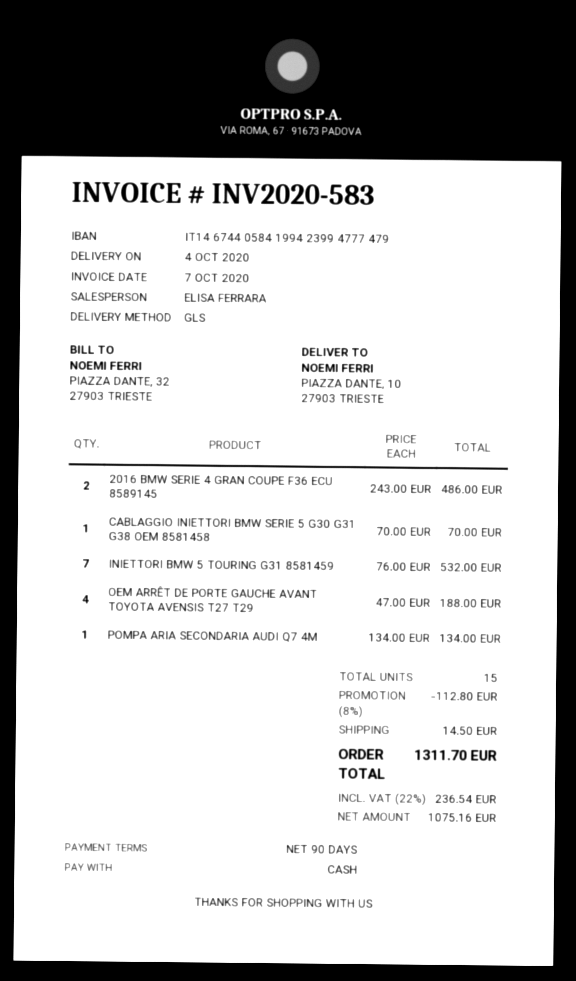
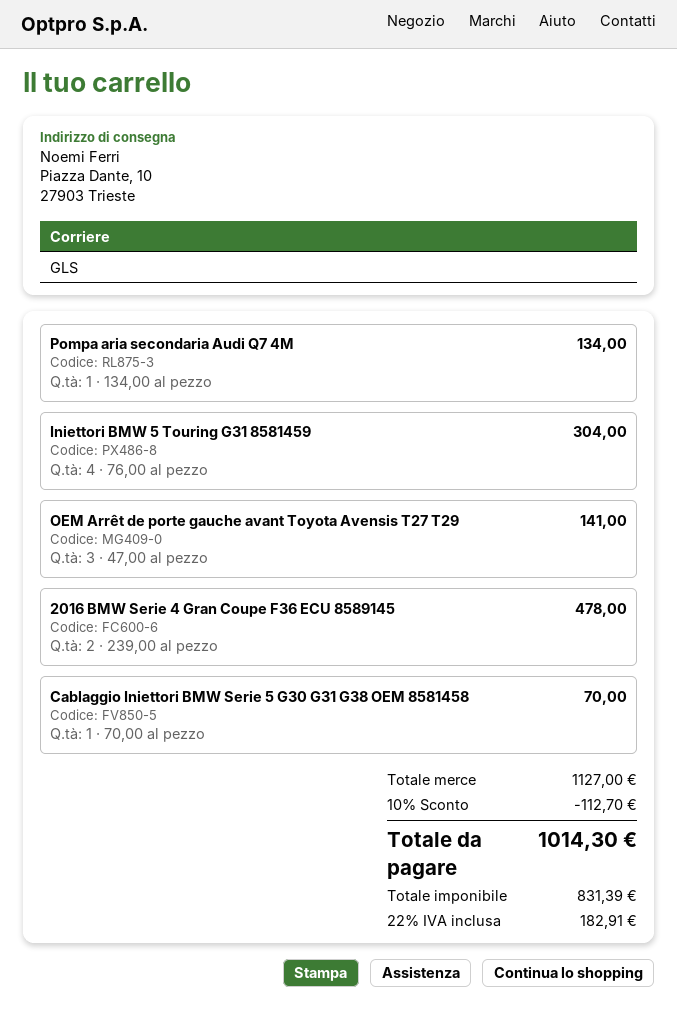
2016 BMW SERIE 4 GRAN COUPE F36 ECU 8589145: 2 x 243.00 = 486.00 -> 2 x 239.00 = 478.00
INIETTORI BMW 5 TOURING G31 8581459: 7 x 76.00 = 532.00 -> 4 x 76.00 = 304.00
OEM ARRÊT DE PORTE GAUCHE AVANT TOYOTA AVENSIS T27 T29: 4 x 47.00 = 188.00 -> 3 x 47.00 = 141.00
discount: 8% = 112.80 -> 10% = 112.70
shipping: 14.50 -> none
net: 1075.16 -> 831.39
tax: 22% = 236.54 -> 22% = 182.91
total: 1311.70 -> 1014.30

